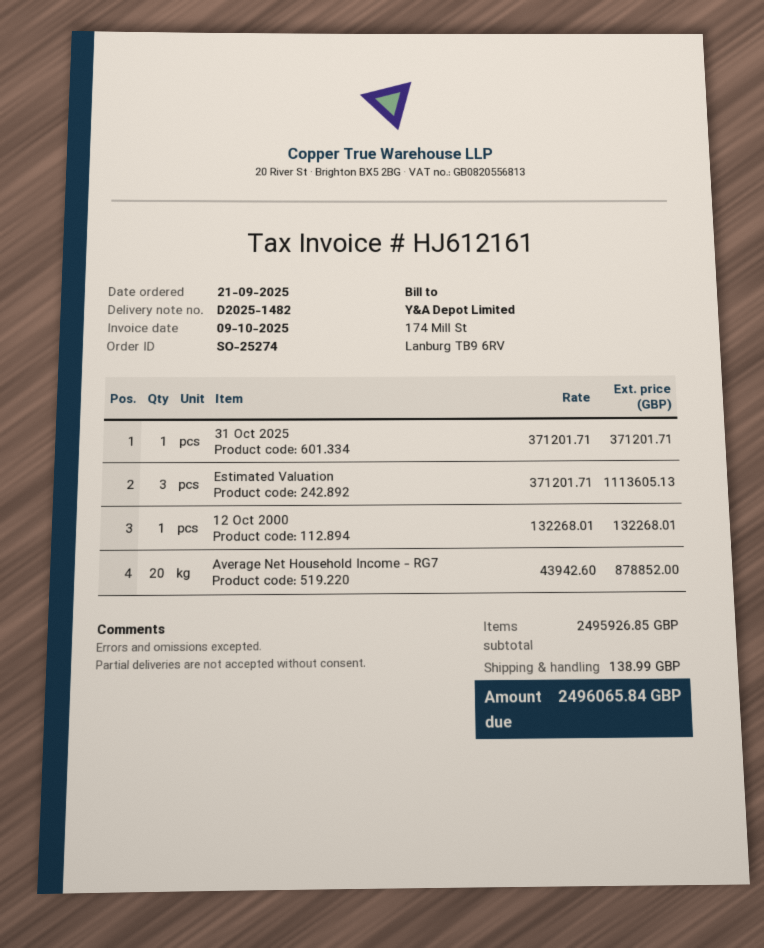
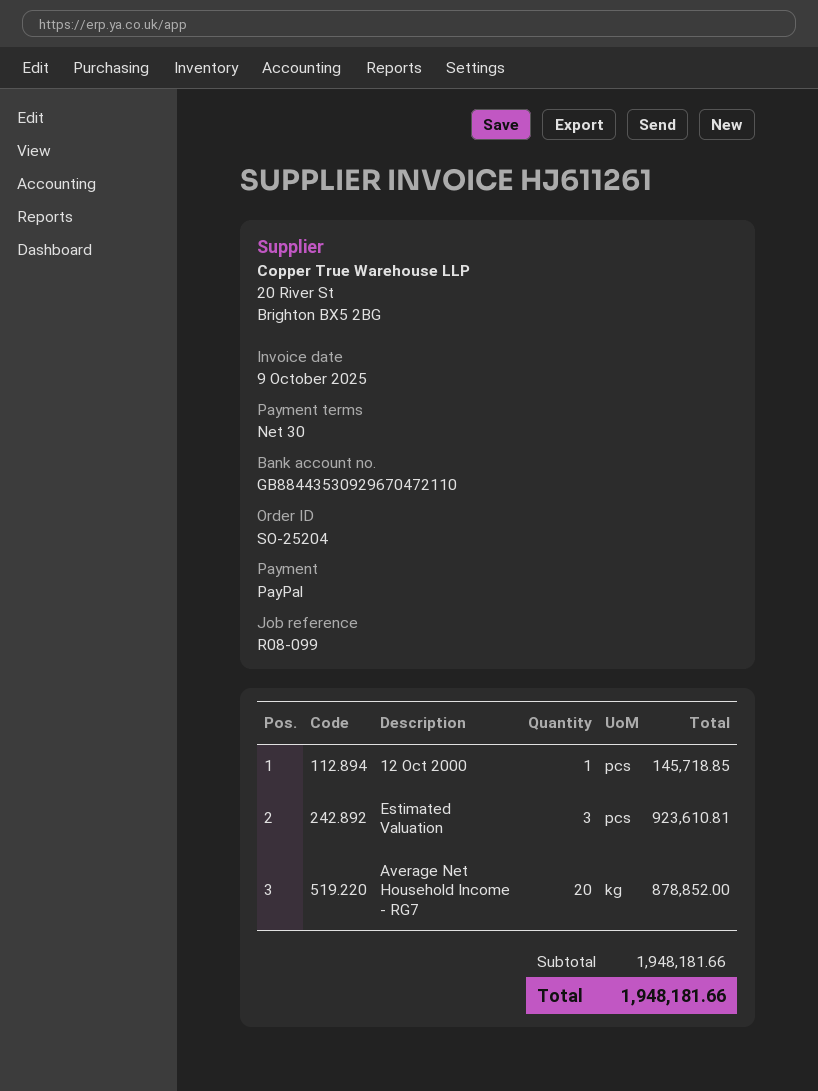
order number: SO-25274 -> SO-25204
invoice number: HJ612161 -> HJ611261
31 Oct 2025: 1 for 371201.71 -> none
Estimated Valuation: 3 for 1113605.13 -> 3 for 923610.81
12 Oct 2000: 1 for 132268.01 -> 1 for 145718.85
subtotal: 2495926.85 -> 1948181.66
shipping: 138.99 -> none
total: 2496065.84 -> 1948181.66

